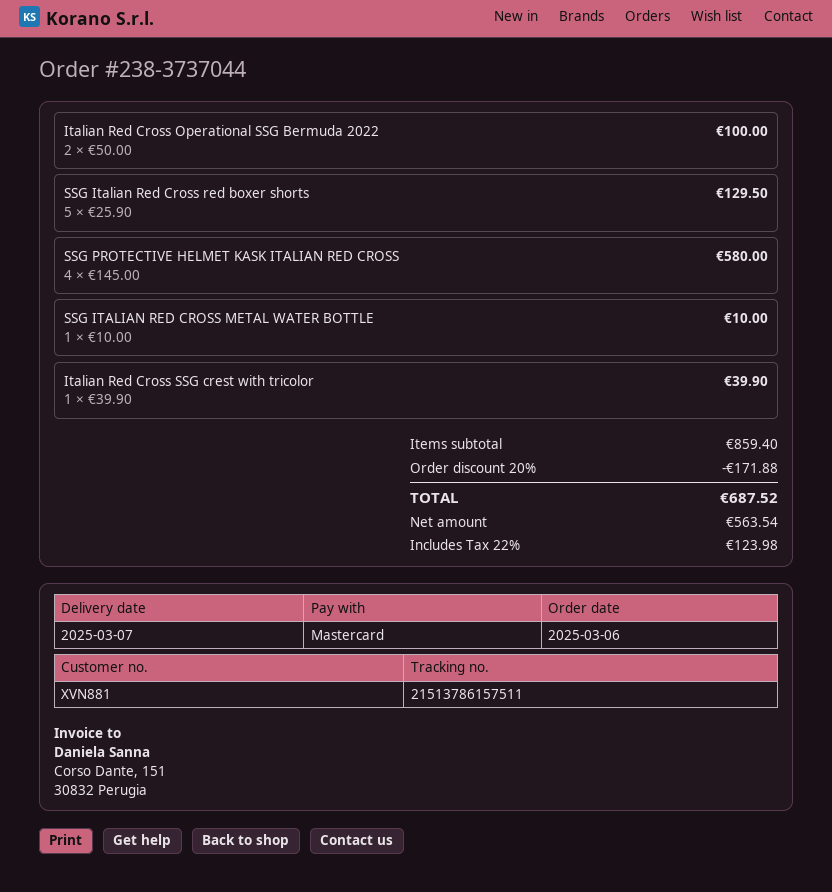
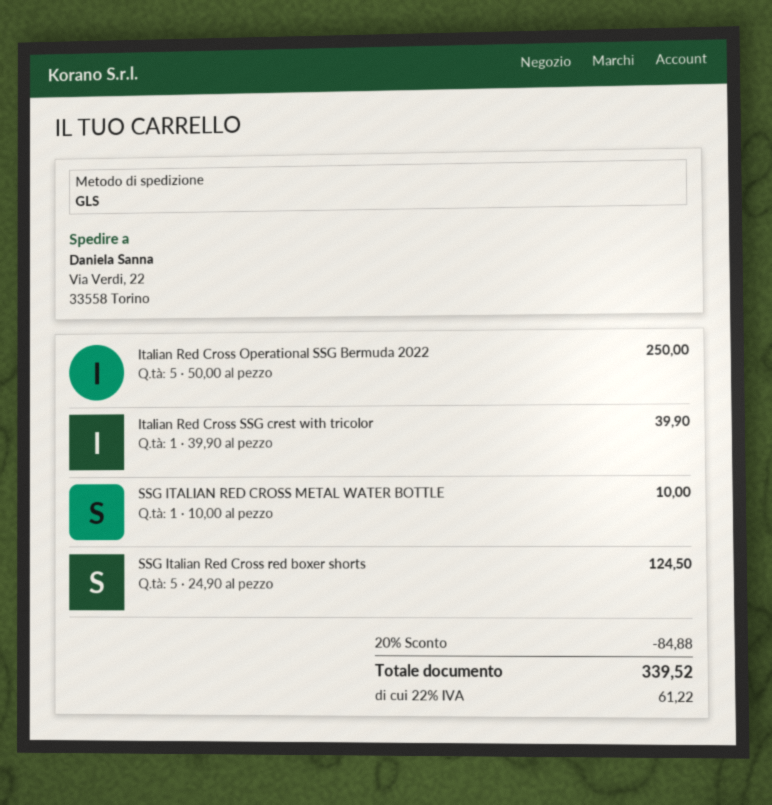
Italian Red Cross Operational SSG Bermuda 2022: 2 x 50.00 = 100.00 -> 5 x 50.00 = 250.00
SSG Italian Red Cross red boxer shorts: 5 x 25.90 = 129.50 -> 5 x 24.90 = 124.50
SSG PROTECTIVE HELMET KASK ITALIAN RED CROSS: 4 x 145.00 = 580.00 -> none
discount: 20% = 171.88 -> 20% = 84.88
tax: 22% = 123.98 -> 22% = 61.22
total: 687.52 -> 339.52

